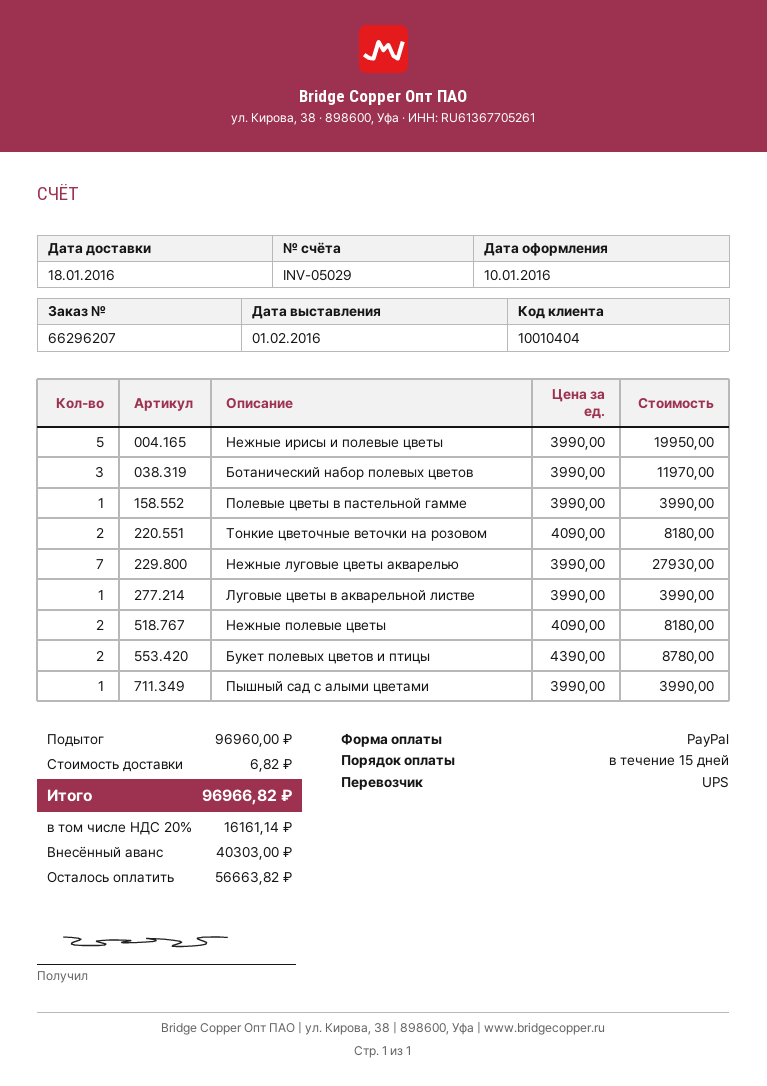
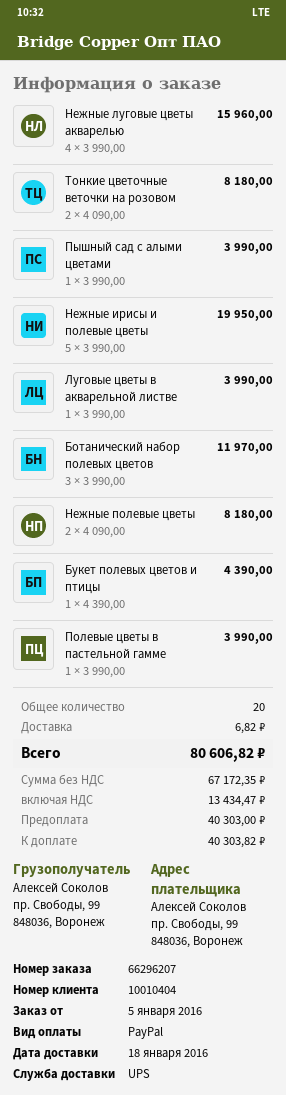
order date: 2016-01-10 -> 2016-01-05
Нежные луговые цветы акварелью: 7 x 3990.00 = 27930.00 -> 4 x 3990.00 = 15960.00
Букет полевых цветов и птицы: 2 x 4390.00 = 8780.00 -> 1 x 4390.00 = 4390.00
tax: 16161.14 -> 13434.47
total: 96966.82 -> 80606.82
balance: 56663.82 -> 40303.82

